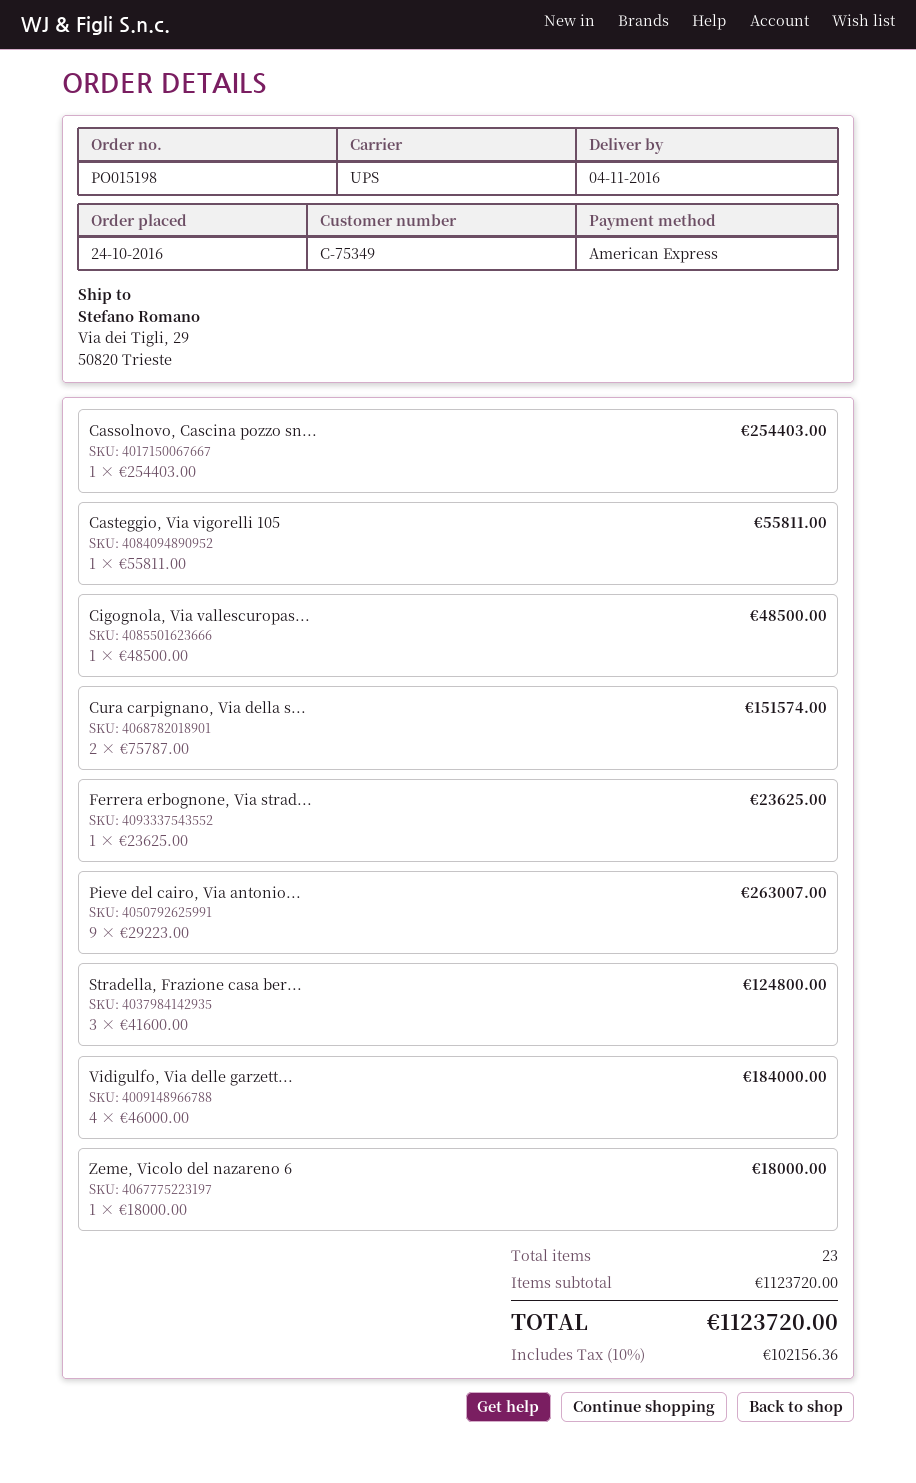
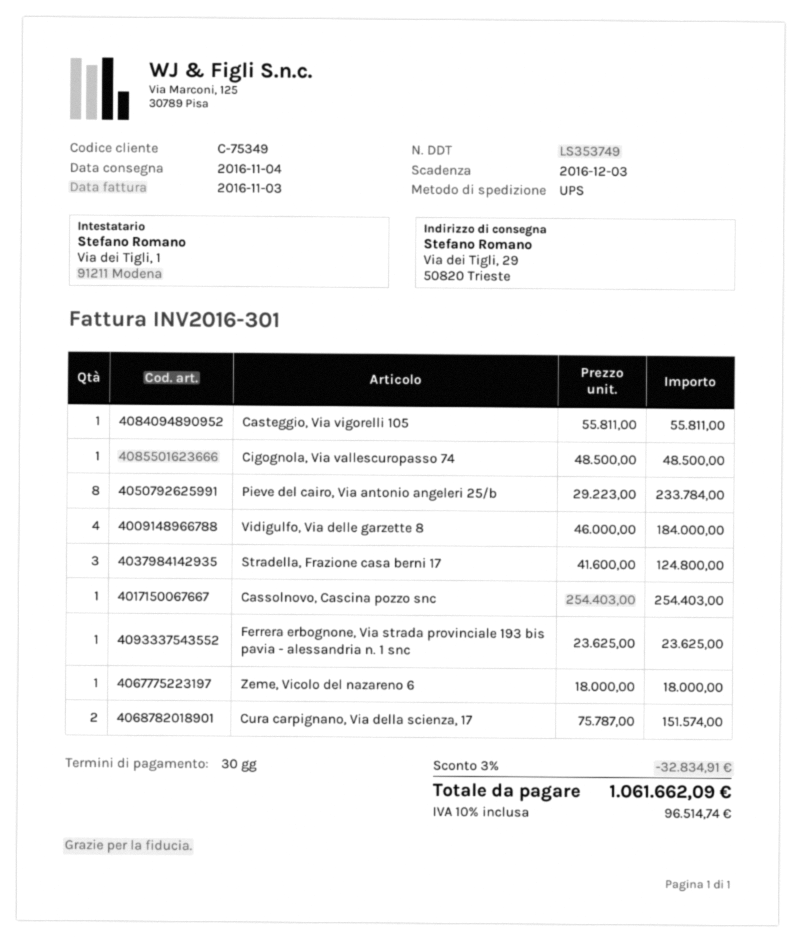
Pieve del cairo, Via antonio...: 9 x 29223.00 = 263007.00 -> 8 x 29223.00 = 233784.00
discount: none -> 3% = 32834.91
tax: 10% = 102156.36 -> 10% = 96514.74
total: 1123720.00 -> 1061662.09

